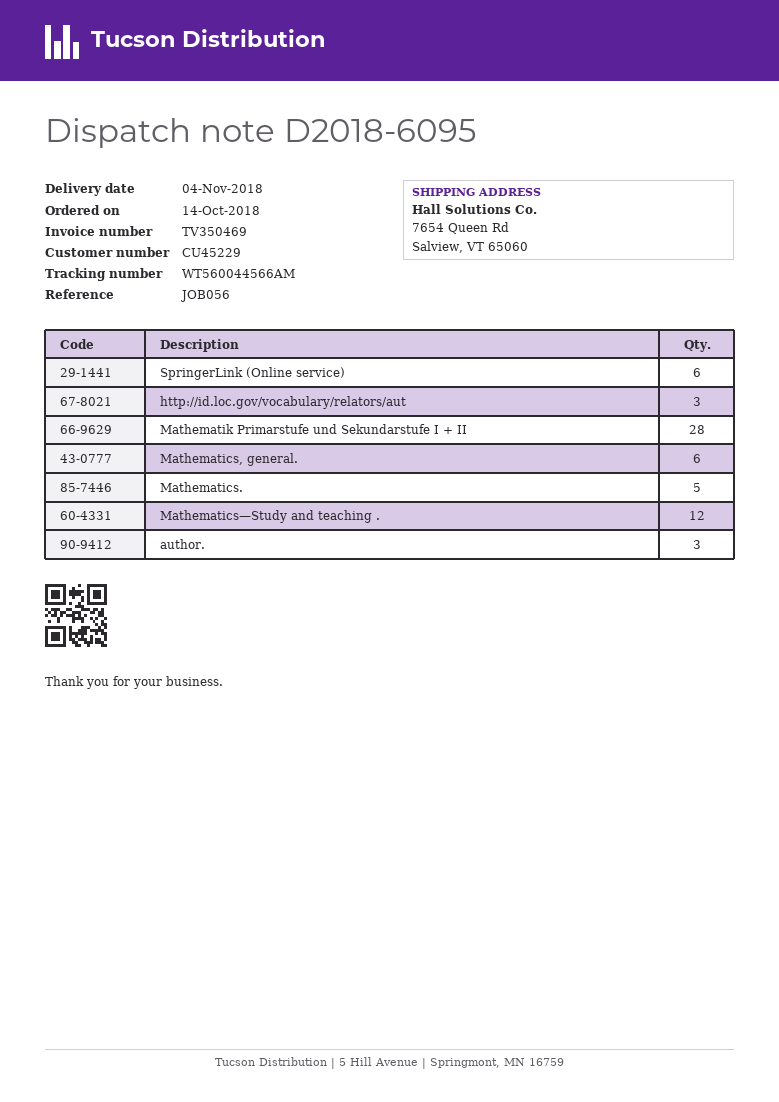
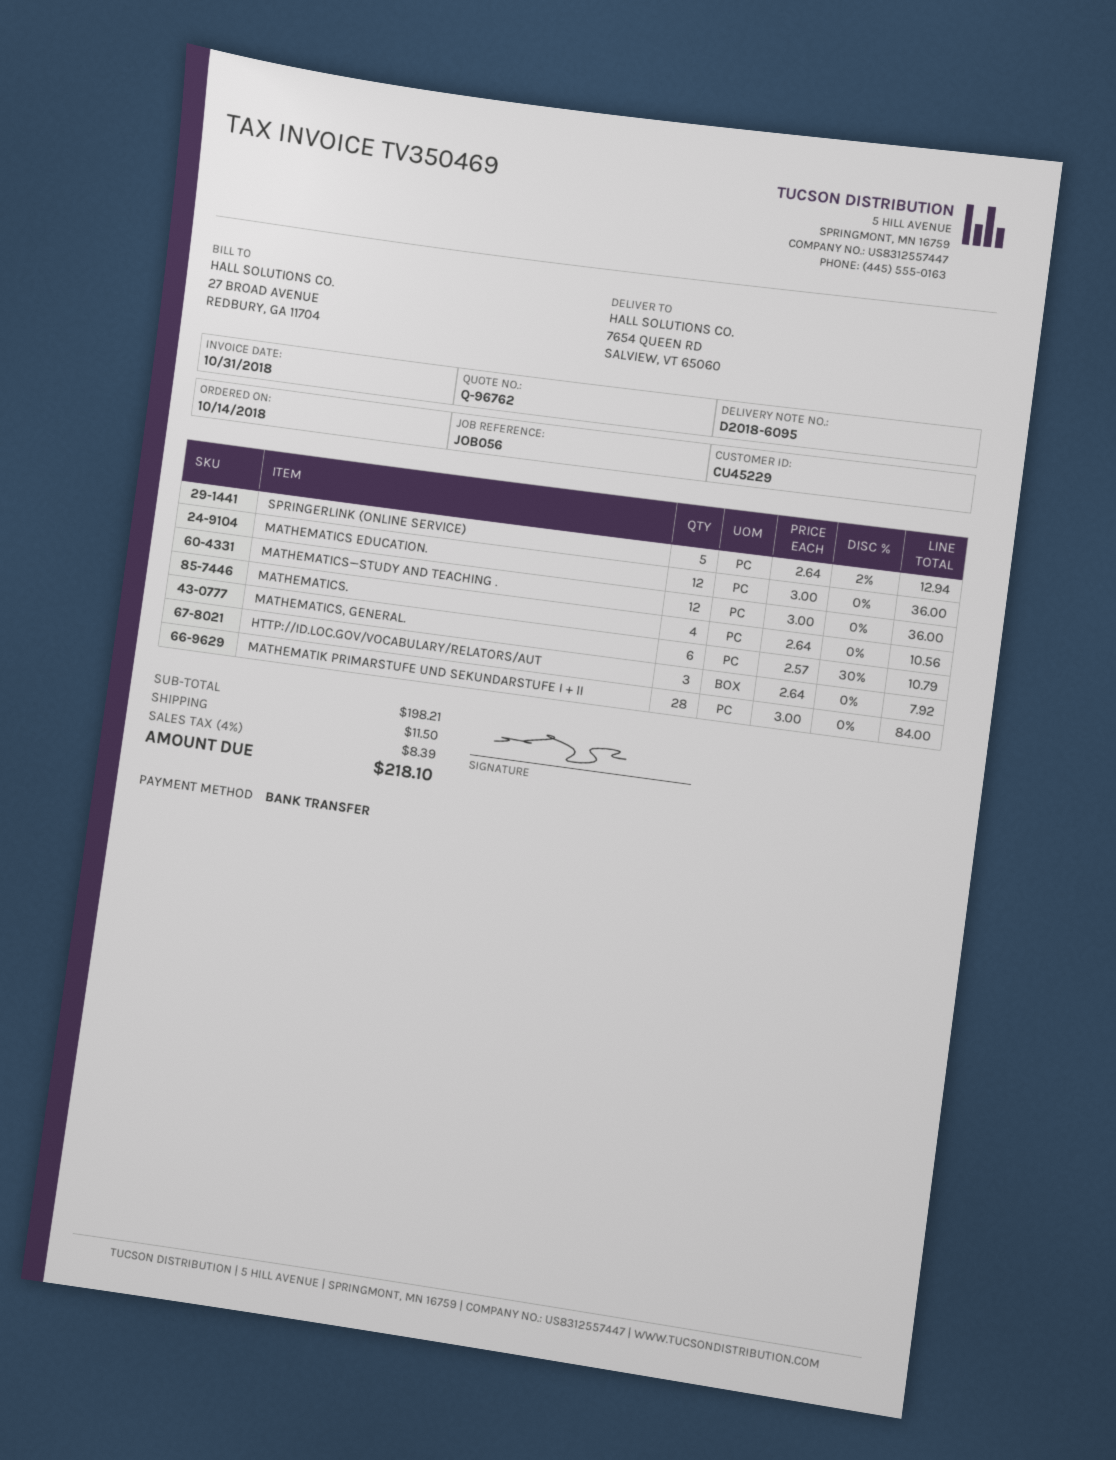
SpringerLink (Online service): 6 -> 5
Mathematics.: 5 -> 4
author.: 3 -> none
MATHEMATICS EDUCATION.: none -> 12

